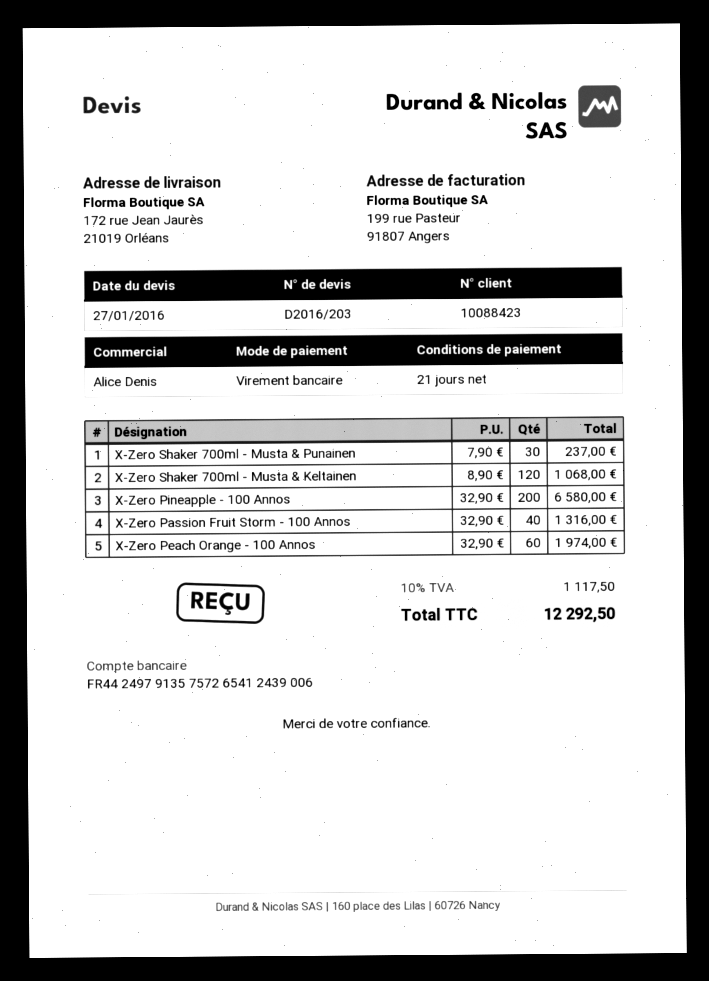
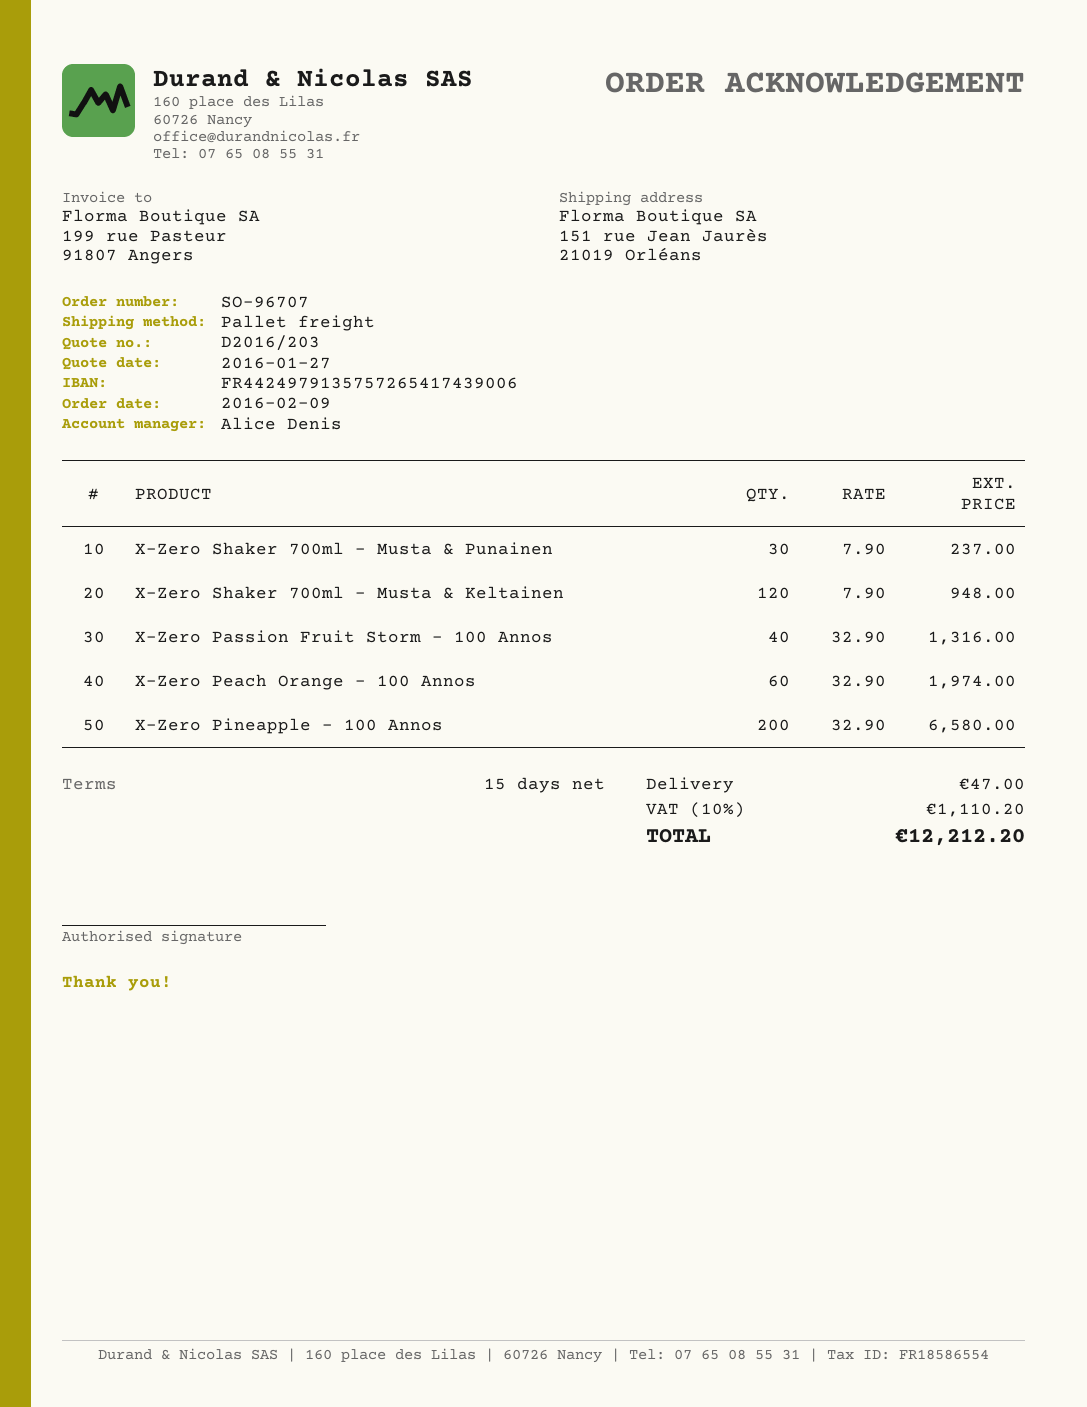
payment terms: 21 days -> 15 days
bank account: FR4424979135757265412439006 -> FR4424979135757265417439006
ship to: 172 rue Jean Jaurès, 21019 Orléans -> 151 rue Jean Jaurès, 21019 Orléans
X-Zero Shaker 700ml - Musta & Keltainen: 120 x 8.90 = 1068.00 -> 120 x 7.90 = 948.00
shipping: none -> 47.00
tax: 10% = 1117.50 -> 10% = 1110.20
total: 12292.50 -> 12212.20

